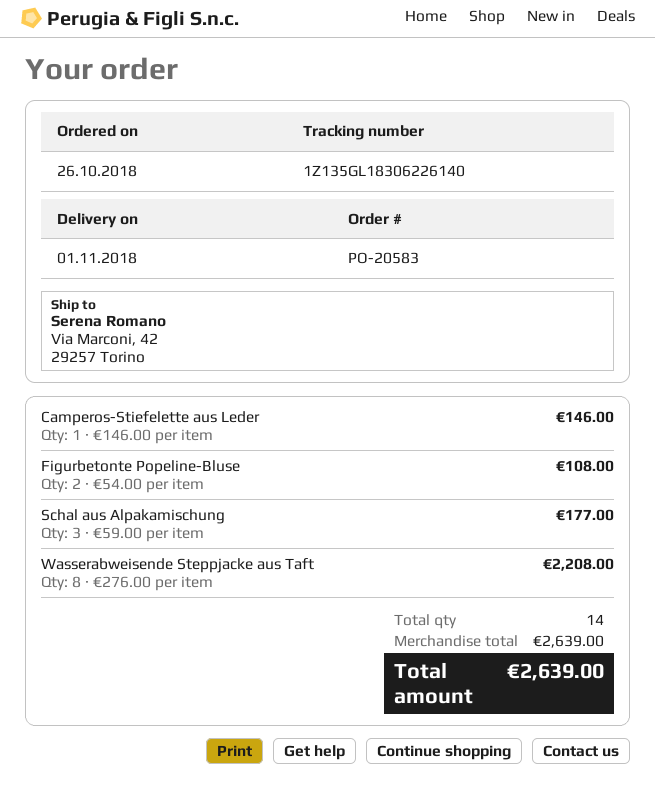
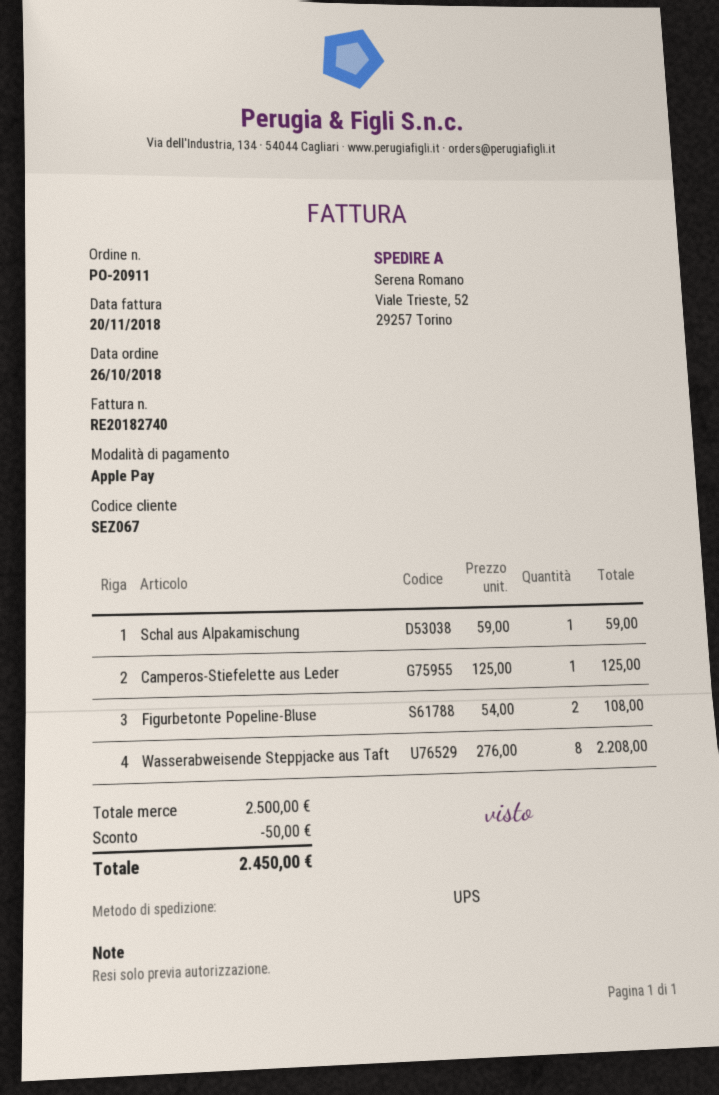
order number: PO-20583 -> PO-20911
ship to: Via Marconi, 42, 29257 Torino -> Viale Trieste, 52, 29257 Torino
Camperos-Stiefelette aus Leder: 1 x 146.00 = 146.00 -> 1 x 125.00 = 125.00
Schal aus Alpakamischung: 3 x 59.00 = 177.00 -> 1 x 59.00 = 59.00
subtotal: 2639.00 -> 2500.00
discount: none -> 50.00
total: 2639.00 -> 2450.00

